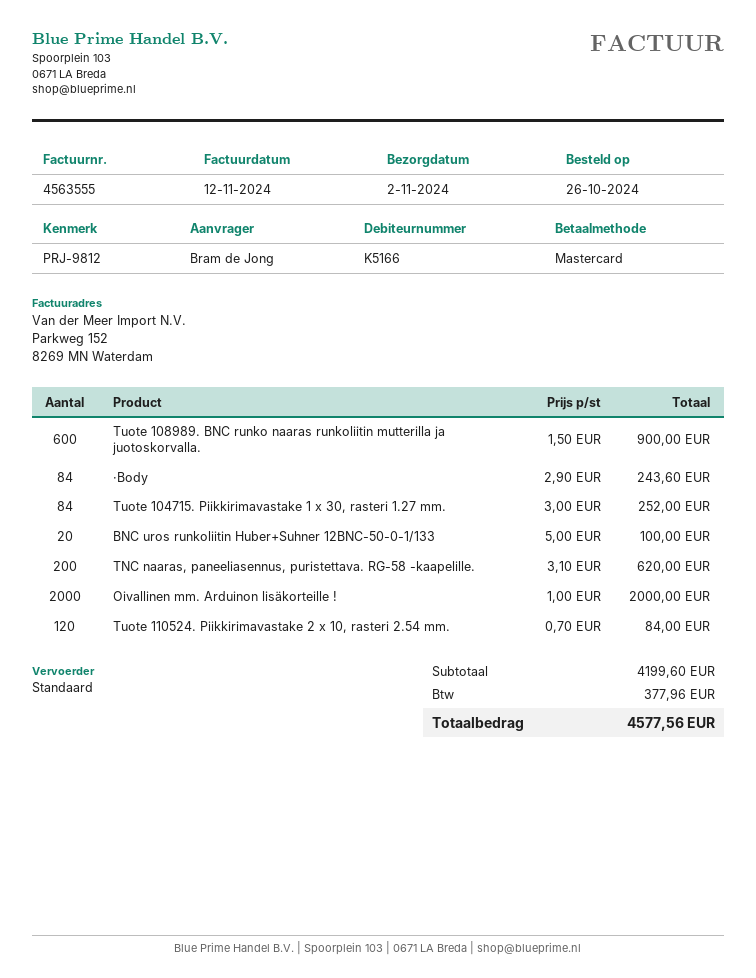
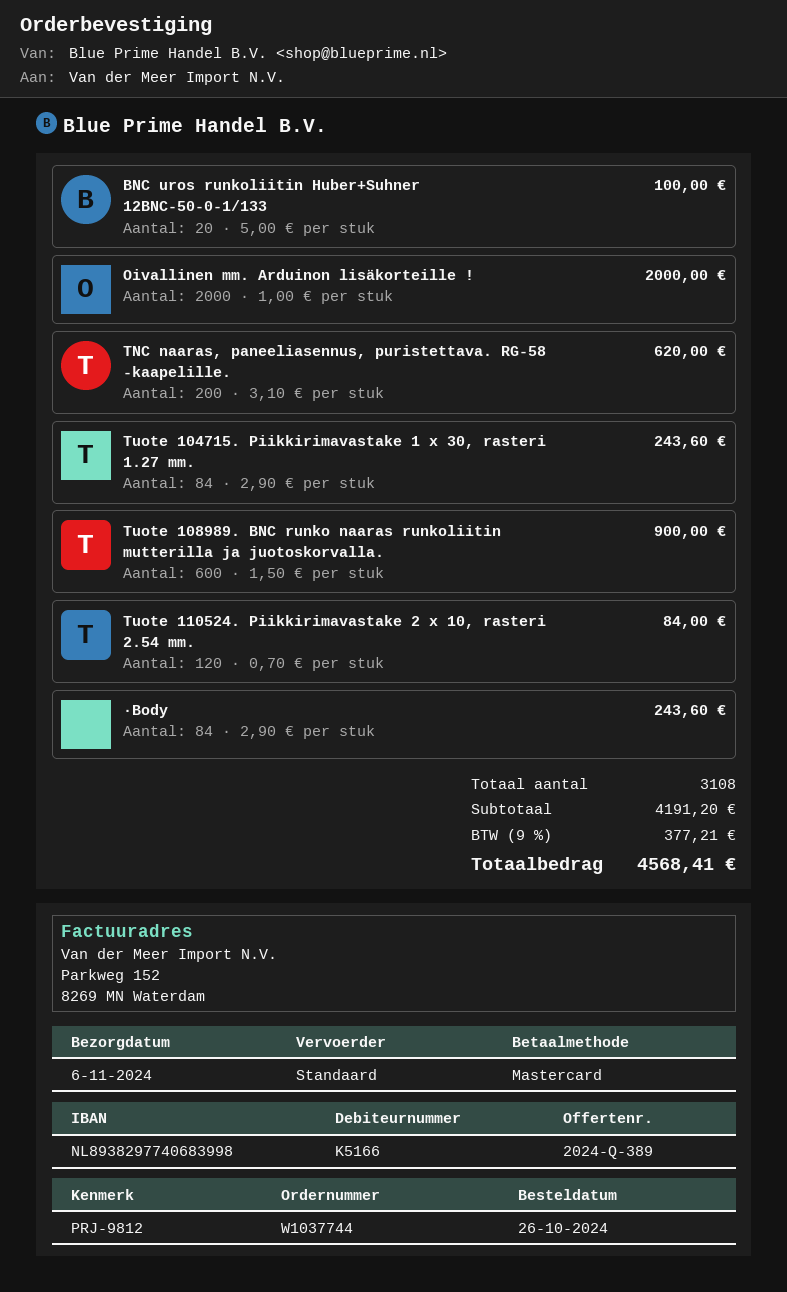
delivery date: 2024-11-02 -> 2024-11-06
Tuote 104715. Piikkirimavastake 1 x 30, rasteri 1.27 mm.: 84 x 3.00 = 252.00 -> 84 x 2.90 = 243.60
subtotal: 4199.60 -> 4191.20
tax: 377.96 -> 377.21
total: 4577.56 -> 4568.41

